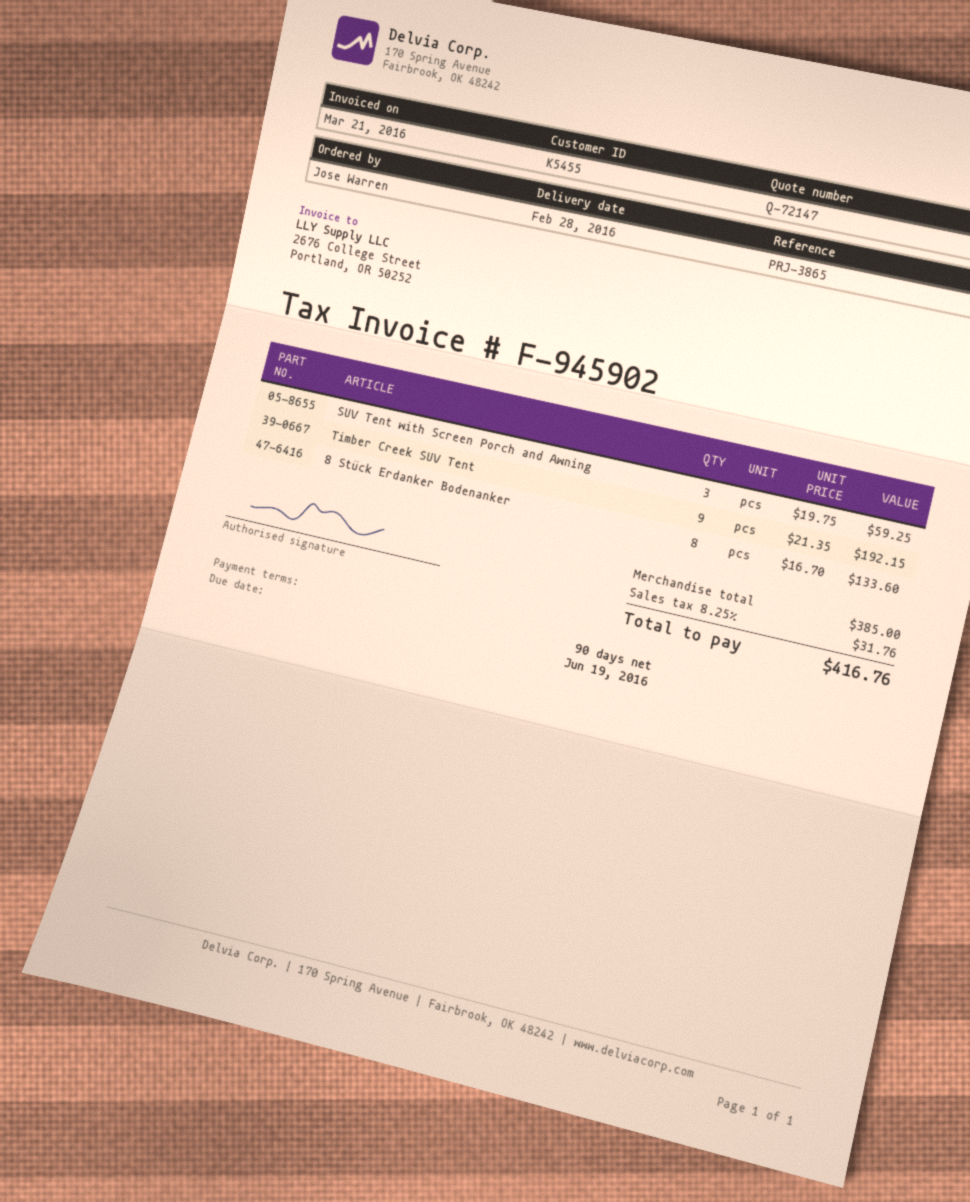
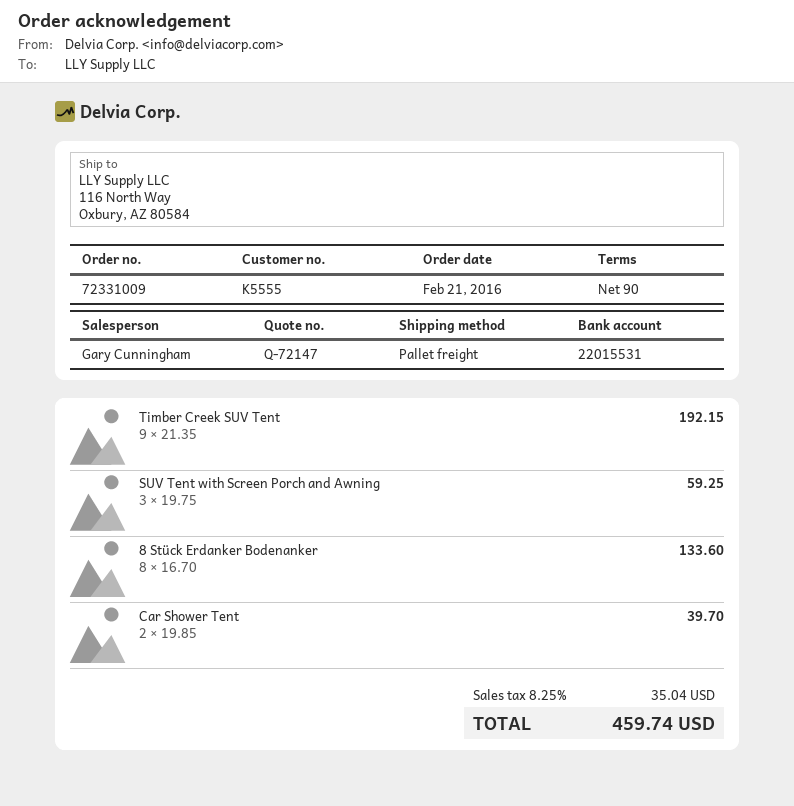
customer number: K5455 -> K5555
Car Shower Tent: none -> 2 x 19.85 = 39.70
tax: 8.25% = 31.76 -> 8.25% = 35.04
total: 416.76 -> 459.74

